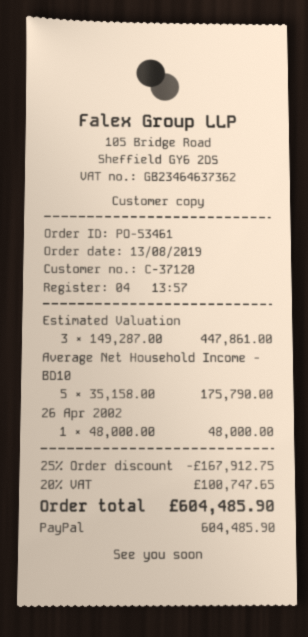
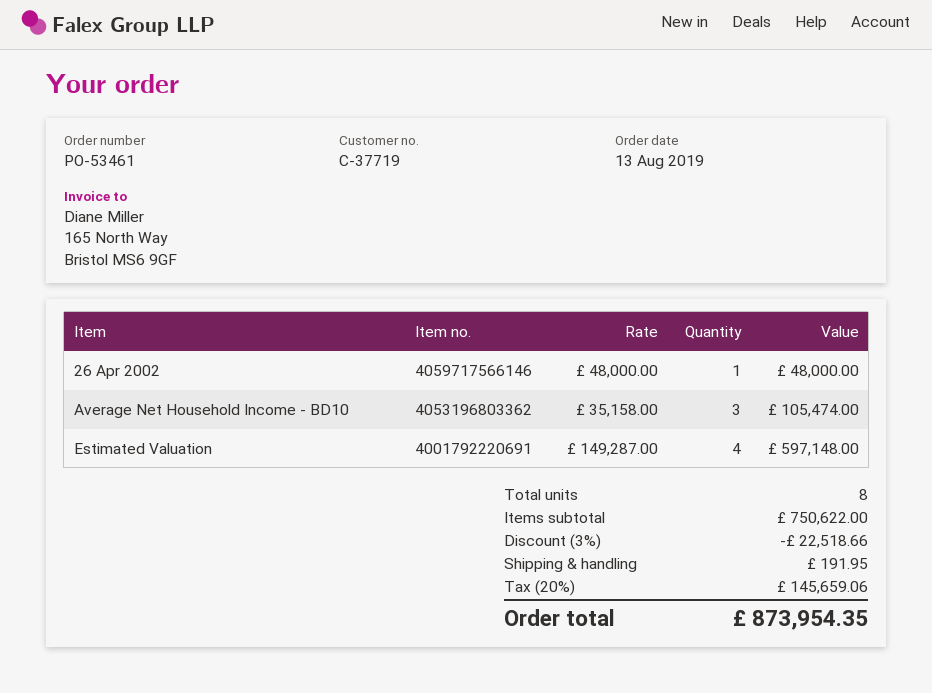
customer number: C-37120 -> C-37719
Estimated Valuation: 3 x 149287.00 = 447861.00 -> 4 x 149287.00 = 597148.00
Average Net Household Income - BD10: 5 x 35158.00 = 175790.00 -> 3 x 35158.00 = 105474.00
discount: 25% = 167912.75 -> 3% = 22518.66
shipping: none -> 191.95
tax: 20% = 100747.65 -> 20% = 145659.06
total: 604485.90 -> 873954.35

